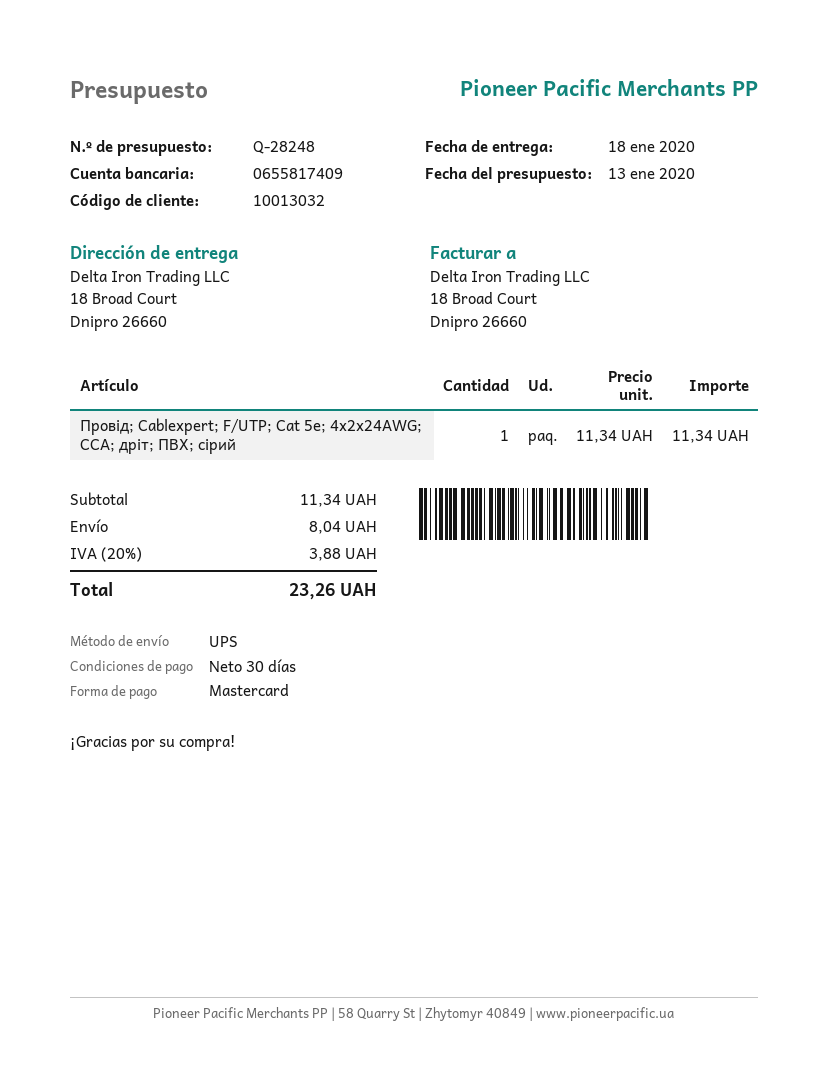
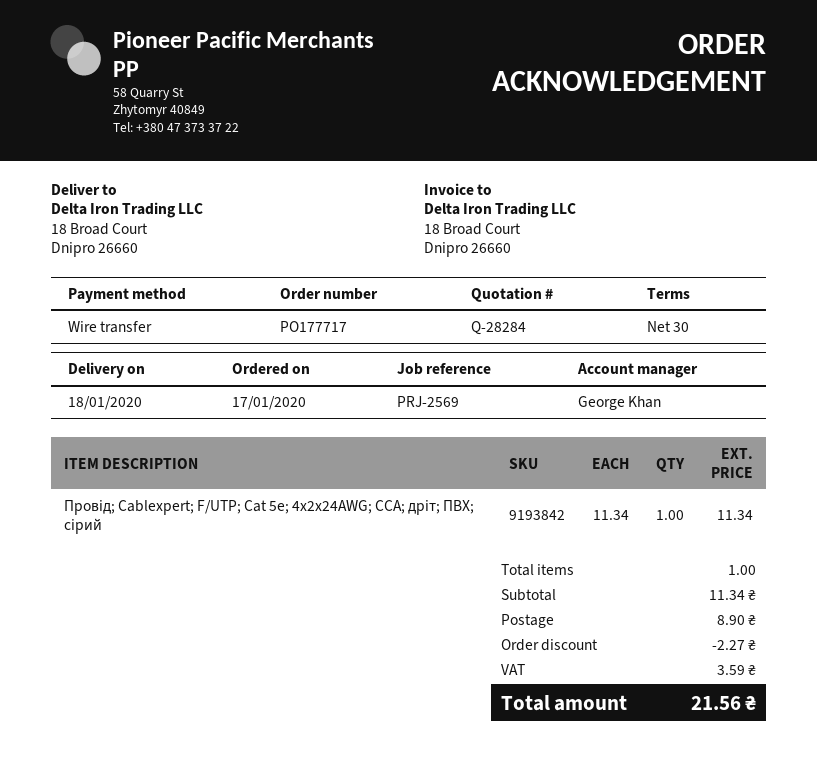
quote number: Q-28248 -> Q-28284
payment method: Mastercard -> bank transfer
discount: none -> 2.27
shipping: 8.04 -> 8.90
tax: 3.88 -> 3.59
total: 23.26 -> 21.56

